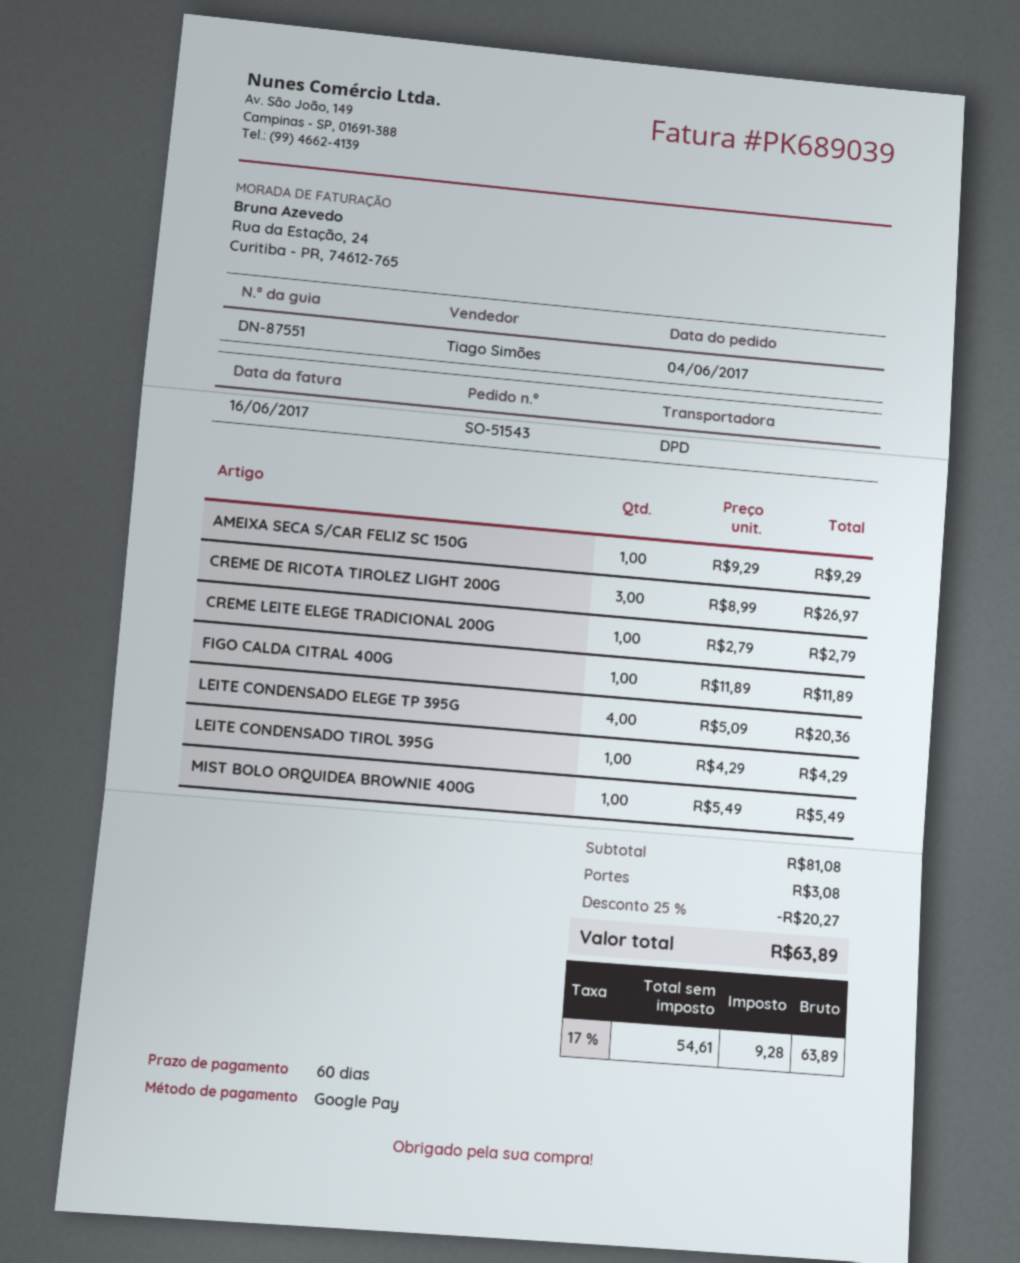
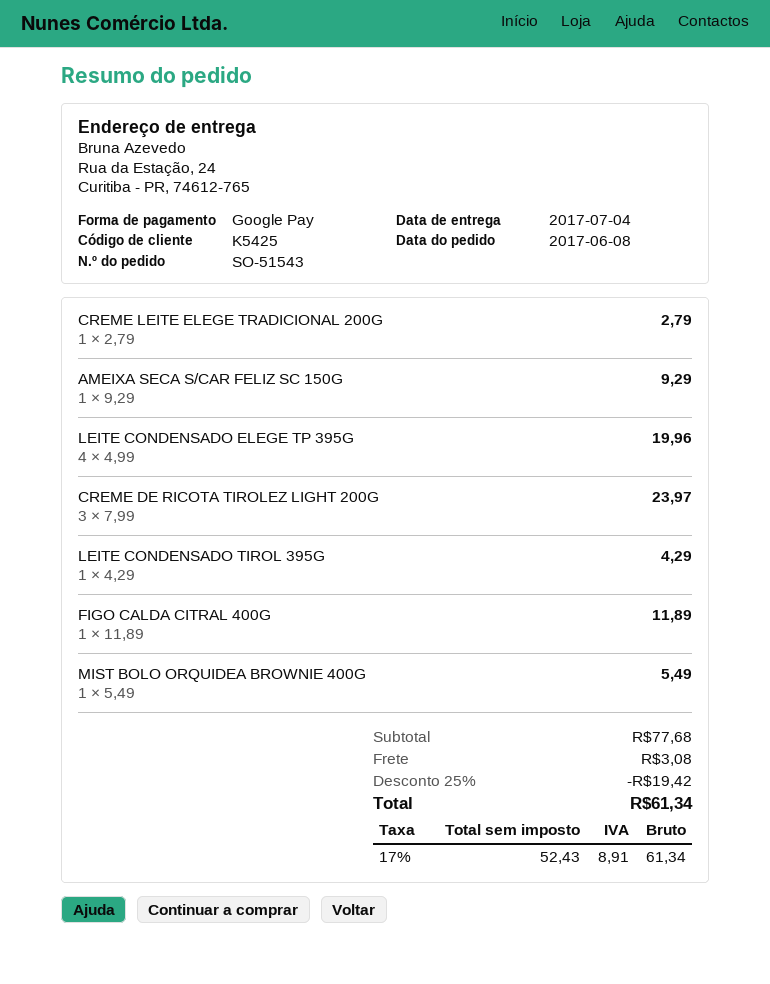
order date: 2017-06-04 -> 2017-06-08
CREME DE RICOTA TIROLEZ LIGHT 200G: 3 x 8.99 = 26.97 -> 3 x 7.99 = 23.97
LEITE CONDENSADO ELEGE TP 395G: 4 x 5.09 = 20.36 -> 4 x 4.99 = 19.96
subtotal: 81.08 -> 77.68
discount: 25% = 20.27 -> 25% = 19.42
net: 54.61 -> 52.43
tax: 17% = 9.28 -> 17% = 8.91
total: 63.89 -> 61.34

